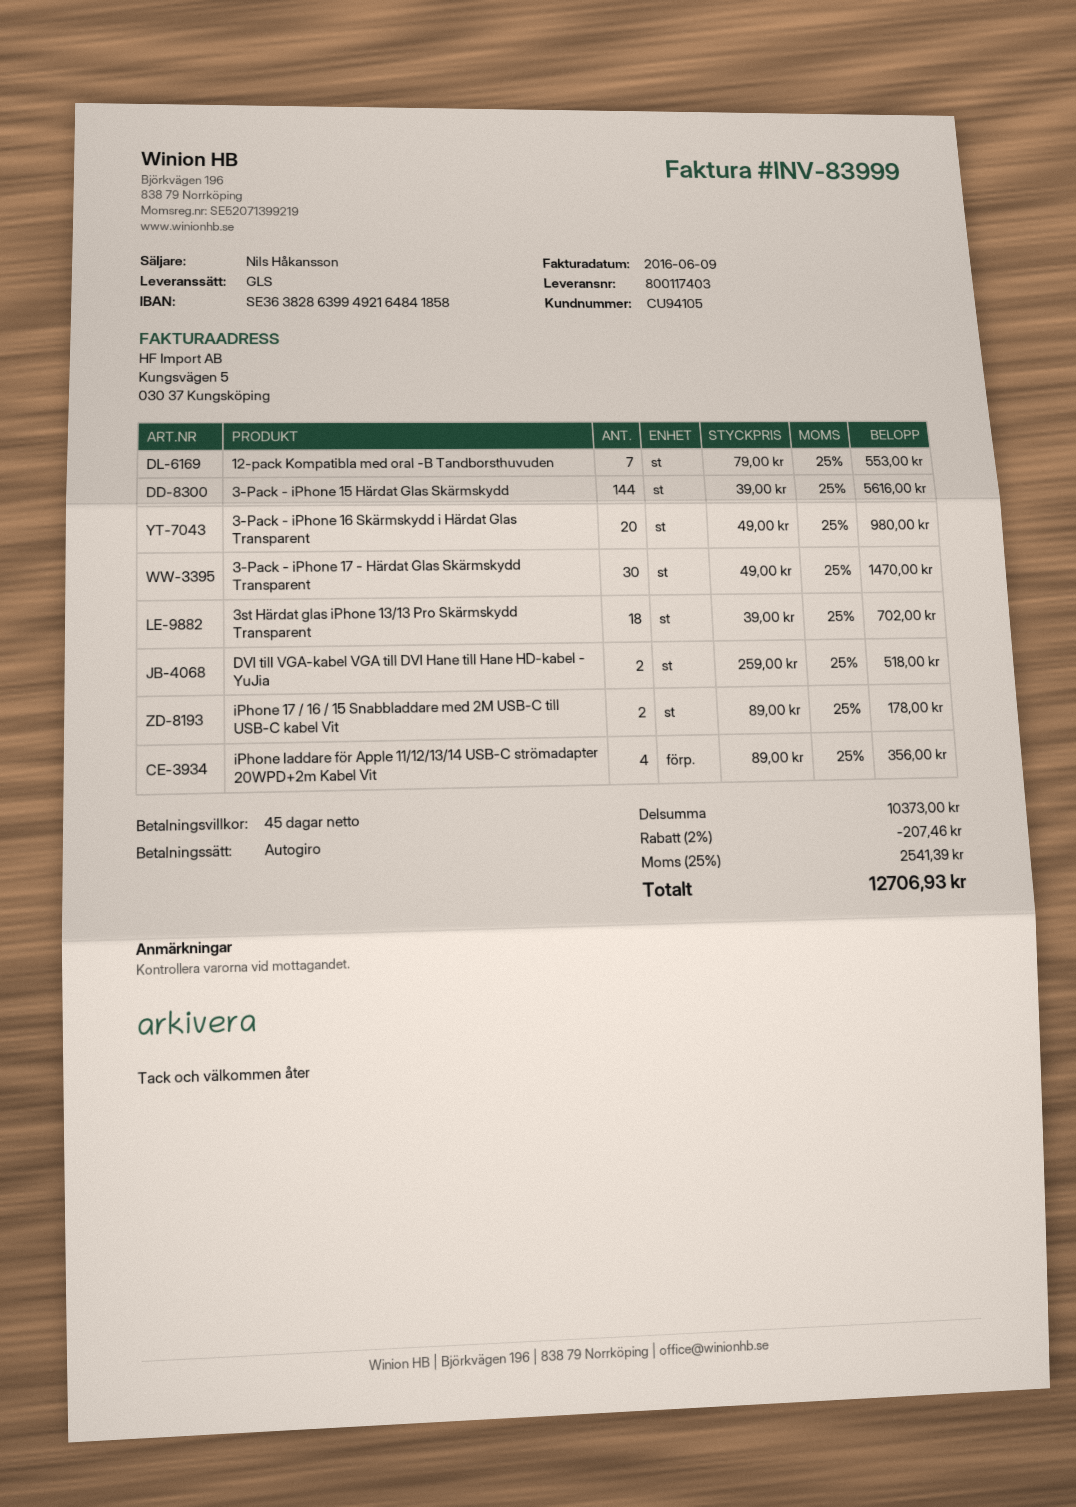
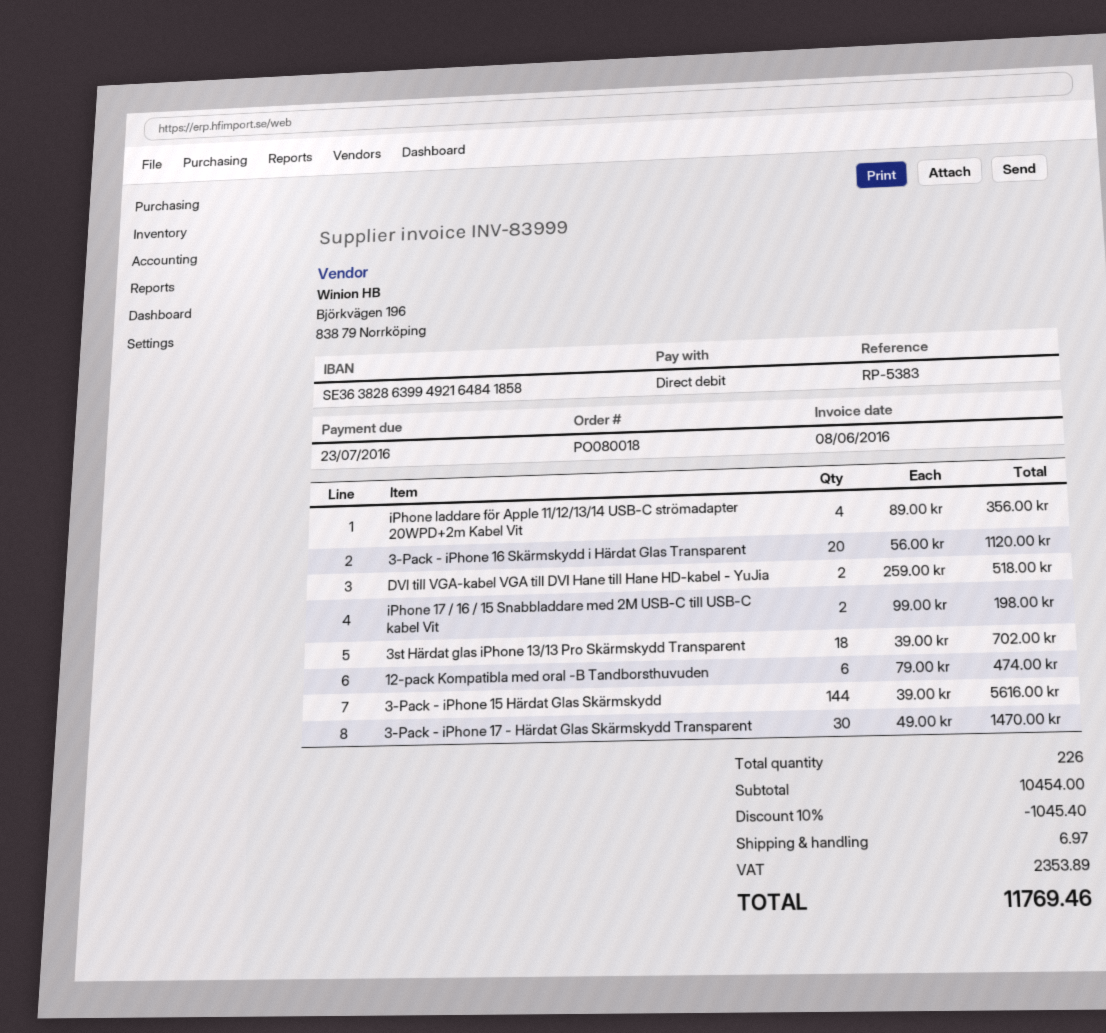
invoice date: 2016-06-09 -> 2016-06-08
12-pack Kompatibla med oral -B Tandborsthuvuden: 7 x 79.00 = 553.00 -> 6 x 79.00 = 474.00
3-Pack - iPhone 16 Skärmskydd i Härdat Glas Transparent: 20 x 49.00 = 980.00 -> 20 x 56.00 = 1120.00
iPhone 17 / 16 / 15 Snabbladdare med 2M USB-C till USB-C kabel Vit: 2 x 89.00 = 178.00 -> 2 x 99.00 = 198.00
subtotal: 10373.00 -> 10454.00
discount: 2% = 207.46 -> 10% = 1045.40
shipping: none -> 6.97
tax: 2541.39 -> 2353.89
total: 12706.93 -> 11769.46

